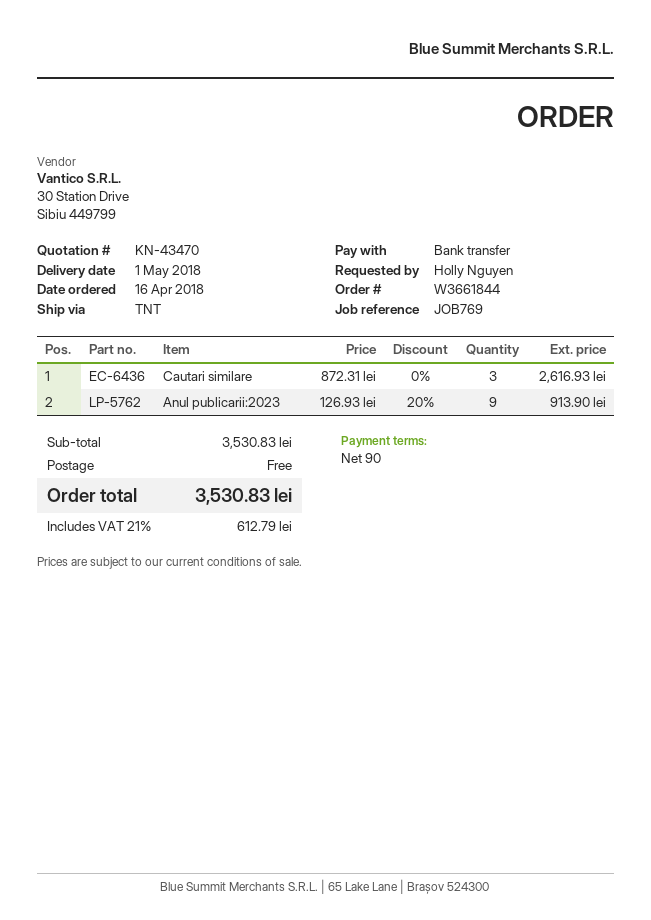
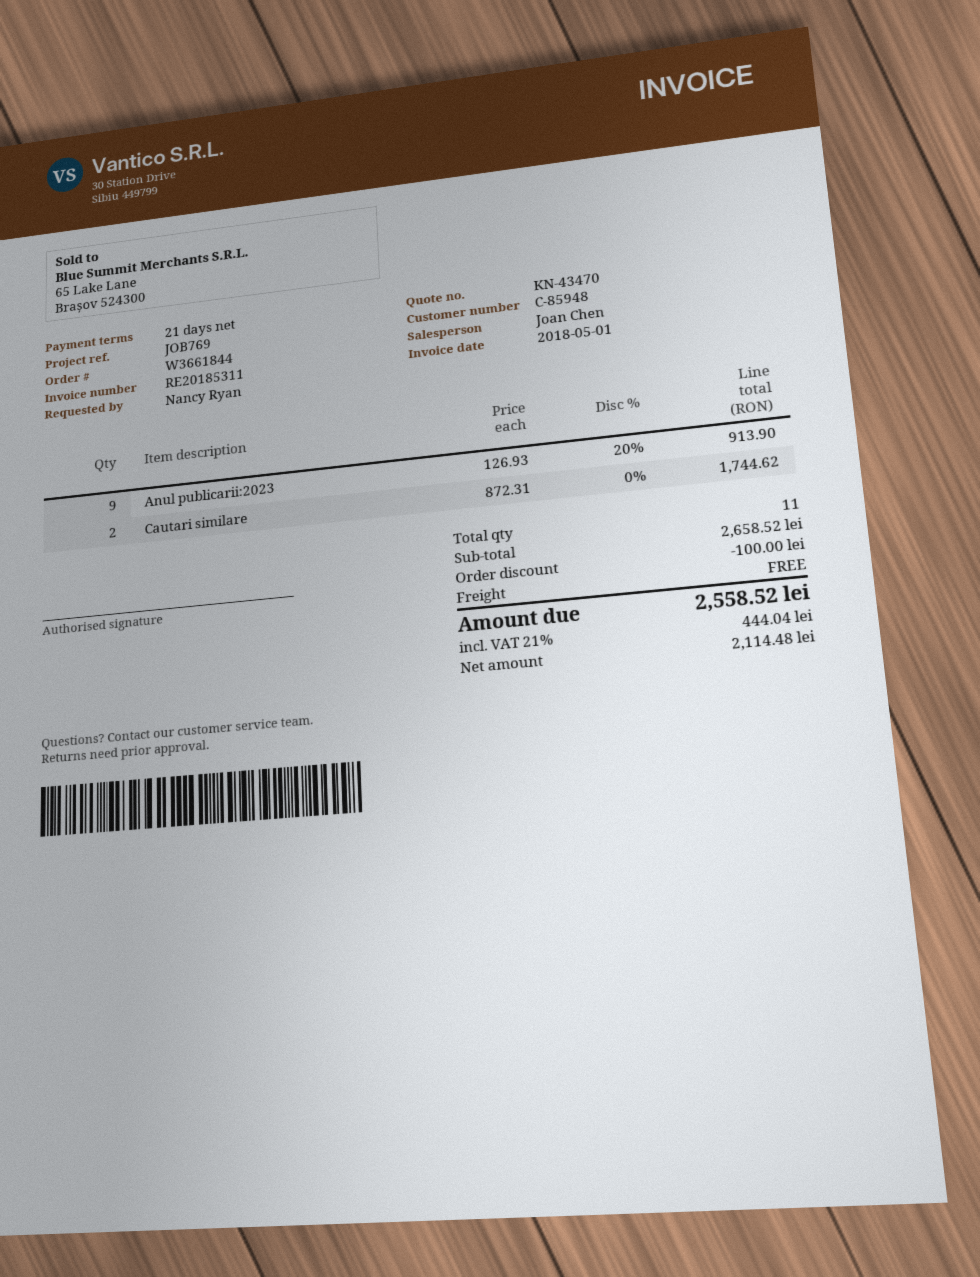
payment terms: 90 days -> 21 days
ordered by: Holly Nguyen -> Nancy Ryan
Cautari similare: 3 x 872.31 = 2616.93 -> 2 x 872.31 = 1744.62
subtotal: 3530.83 -> 2658.52
discount: none -> 100.00
tax: 21% = 612.79 -> 21% = 444.04
total: 3530.83 -> 2558.52

